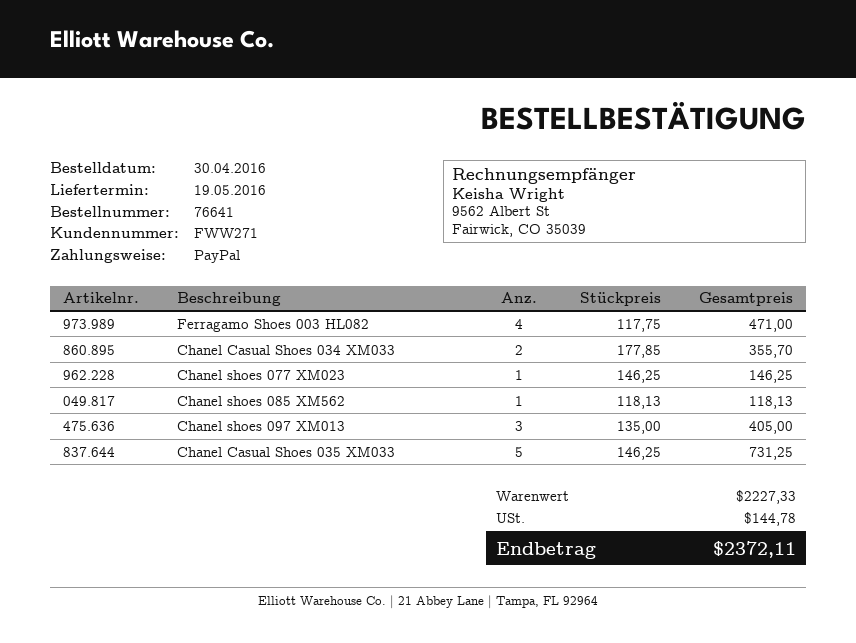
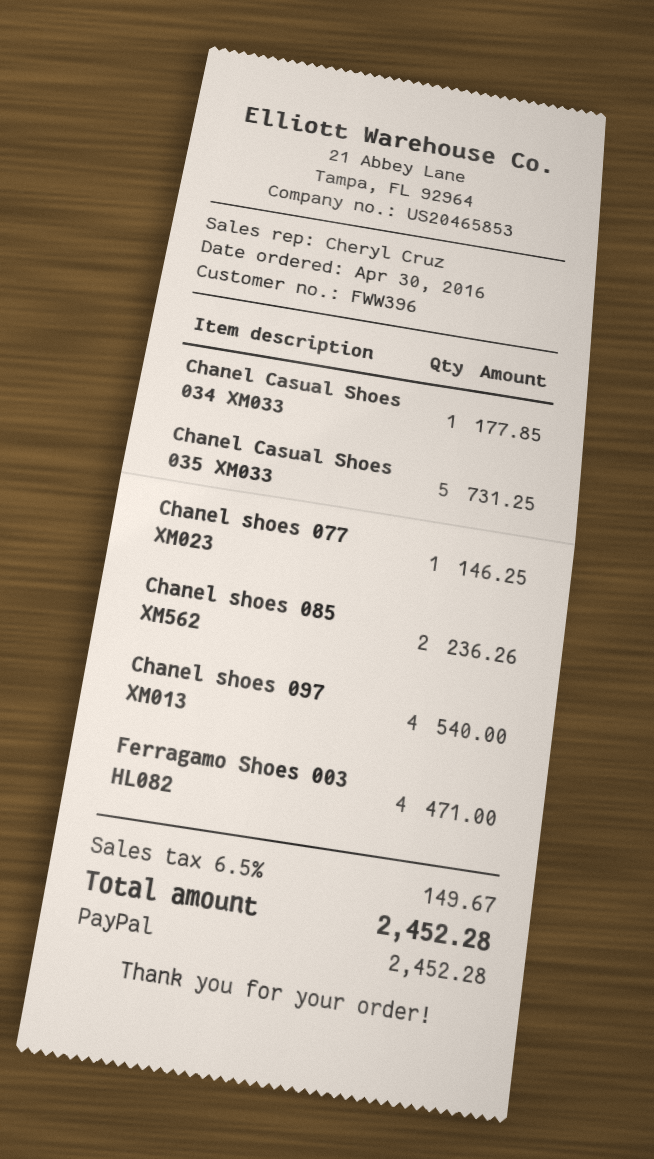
customer number: FWW271 -> FWW396
Chanel Casual Shoes 034 XM033: 2 for 355.70 -> 1 for 177.85
Chanel shoes 085 XM562: 1 for 118.13 -> 2 for 236.26
Chanel shoes 097 XM013: 3 for 405.00 -> 4 for 540.00
tax: 144.78 -> 149.67
total: 2372.11 -> 2452.28

